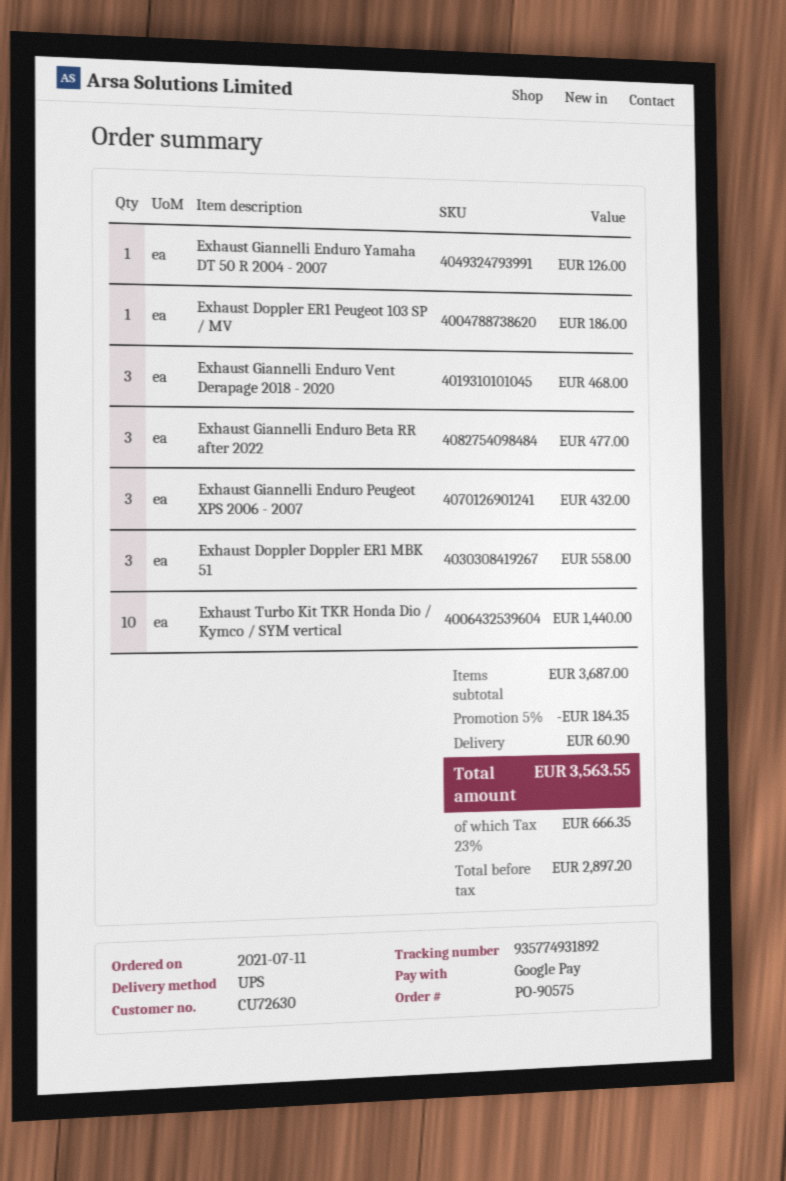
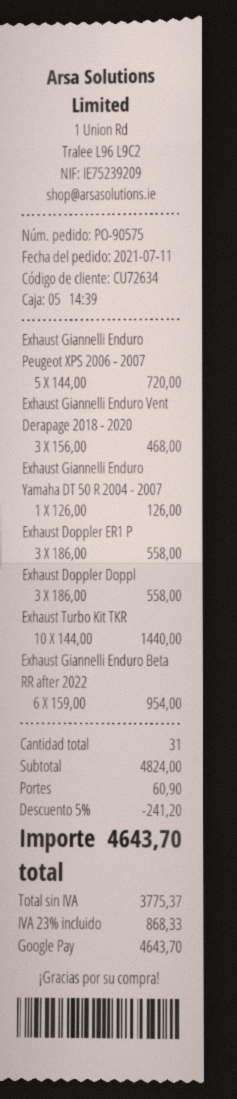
customer number: CU72630 -> CU72634
Exhaust Doppler ER1 Peugeot 103 SP / MV: 1 for 186.00 -> 3 for 558.00
Exhaust Giannelli Enduro Beta RR after 2022: 3 for 477.00 -> 6 for 954.00
Exhaust Giannelli Enduro Peugeot XPS 2006 - 2007: 3 for 432.00 -> 5 for 720.00
subtotal: 3687.00 -> 4824.00
discount: 5% = 184.35 -> 5% = 241.20
net: 2897.20 -> 3775.37
tax: 23% = 666.35 -> 23% = 868.33
total: 3563.55 -> 4643.70

